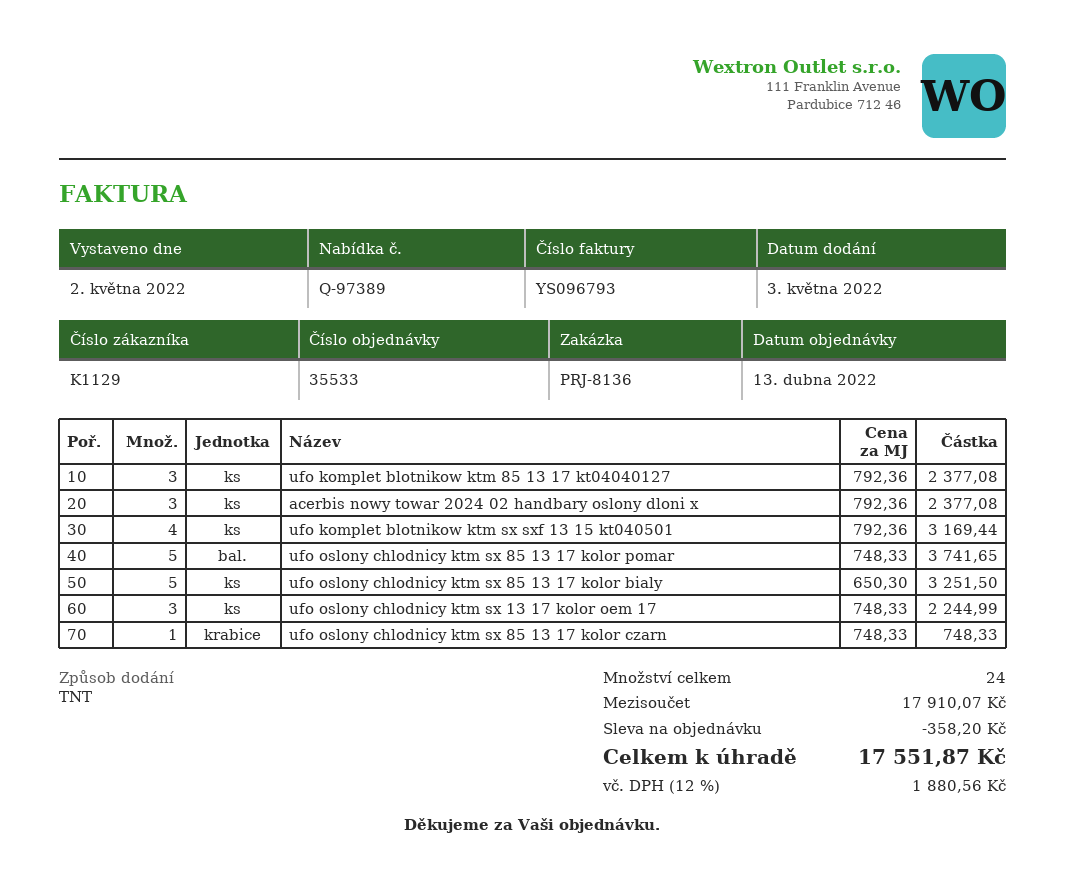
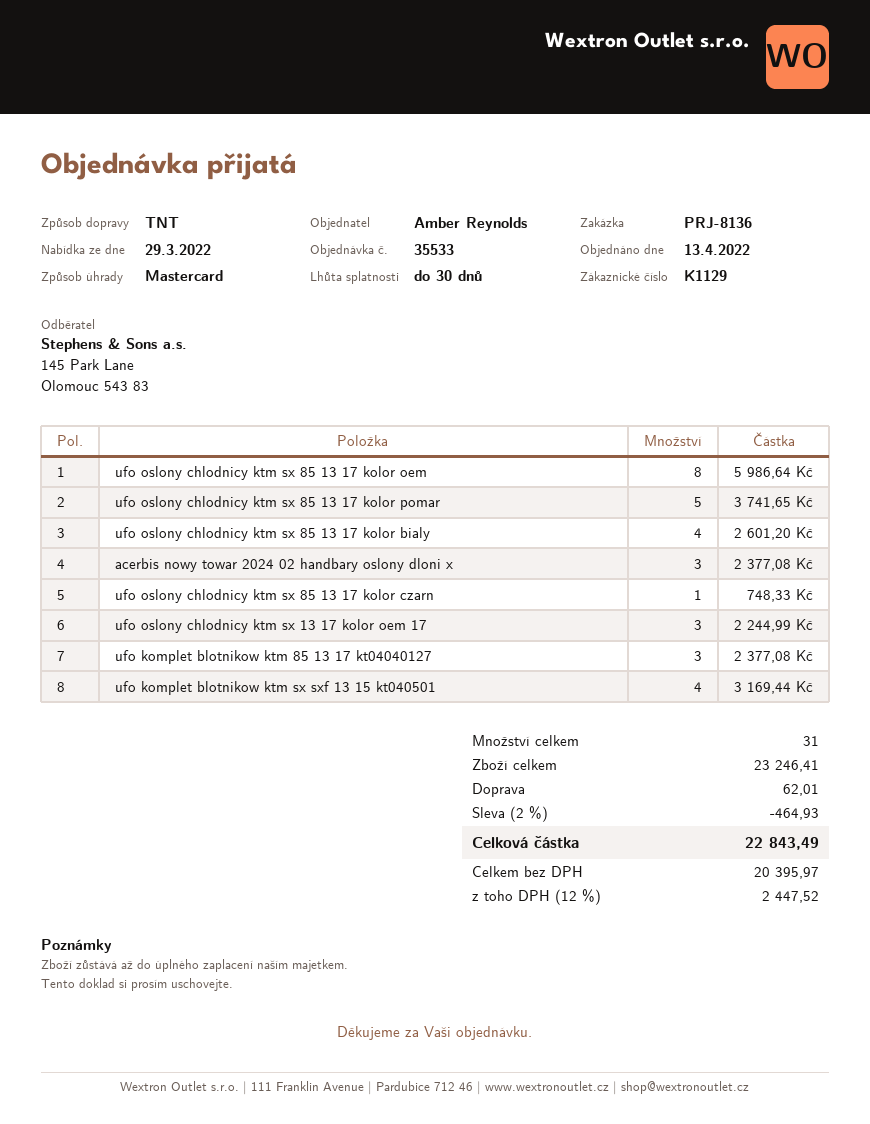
ufo oslony chlodnicy ktm sx 85 13 17 kolor bialy: 5 for 3251.50 -> 4 for 2601.20
ufo oslony chlodnicy ktm sx 85 13 17 kolor oem: none -> 8 for 5986.64
total quantity: 24 -> 31
subtotal: 17910.07 -> 23246.41
discount: 358.20 -> 464.93
shipping: none -> 62.01
tax: 12% = 1880.56 -> 12% = 2447.52
total: 17551.87 -> 22843.49

